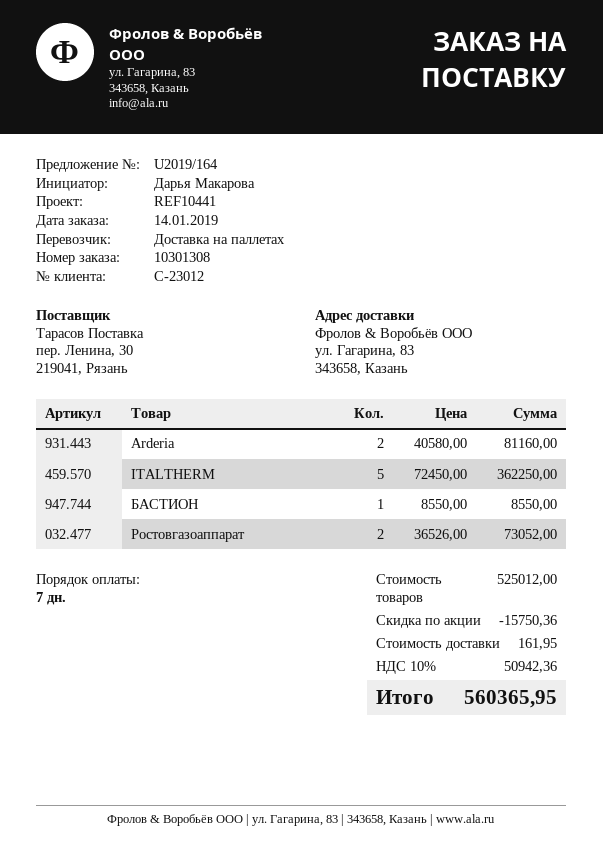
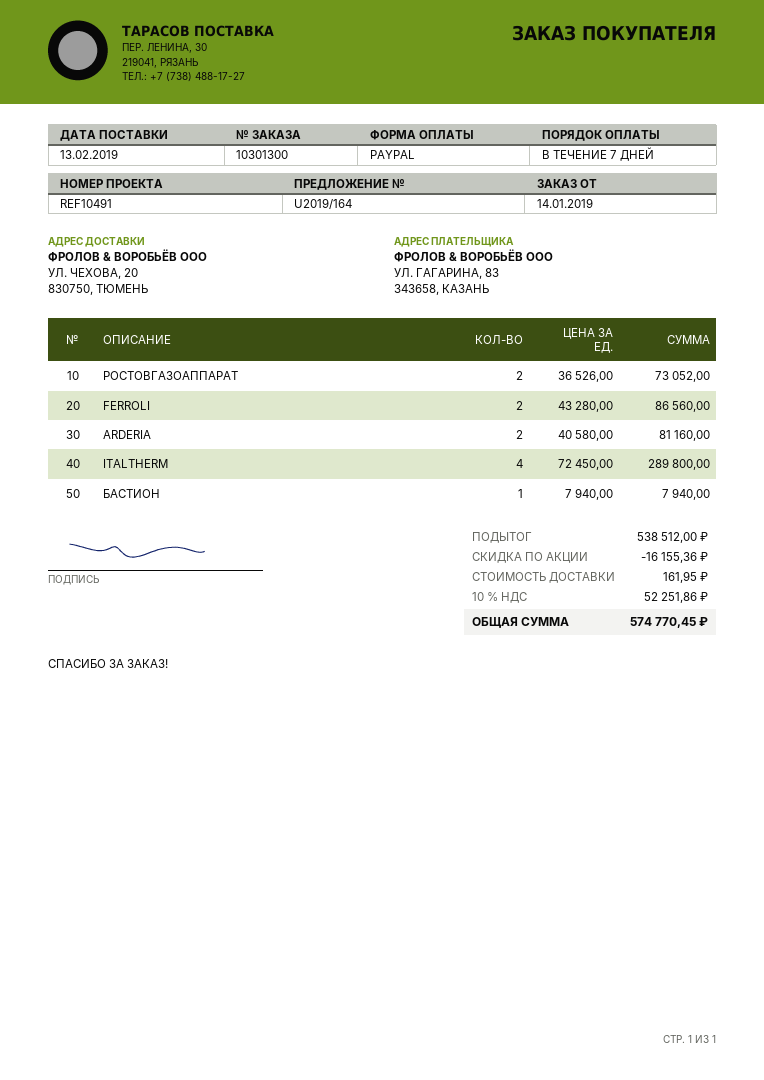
order number: 10301308 -> 10301300
reference: REF10441 -> REF10491
ship to: ул. Гагарина, 83, 343658, Казань -> УЛ. ЧЕХОВА, 20, 830750, ТЮМЕНЬ
ITALTHERM: 5 x 72450.00 = 362250.00 -> 4 x 72450.00 = 289800.00
БАСТИОН: 1 x 8550.00 = 8550.00 -> 1 x 7940.00 = 7940.00
FERROLI: none -> 2 x 43280.00 = 86560.00
subtotal: 525012.00 -> 538512.00
discount: 15750.36 -> 16155.36
tax: 10% = 50942.36 -> 10% = 52251.86
total: 560365.95 -> 574770.45

